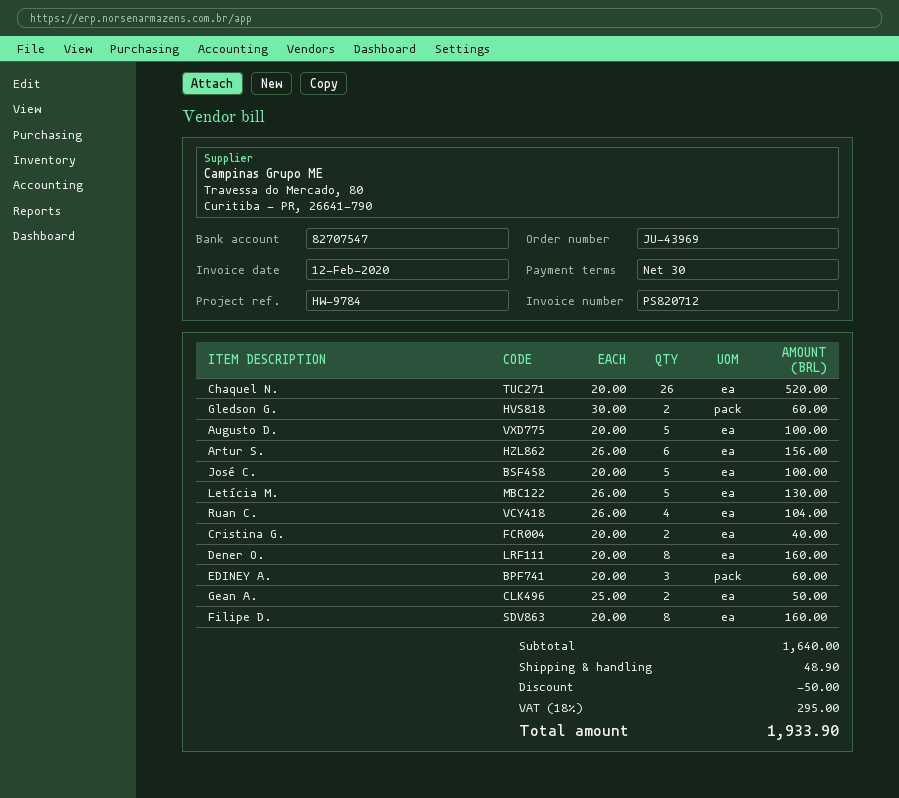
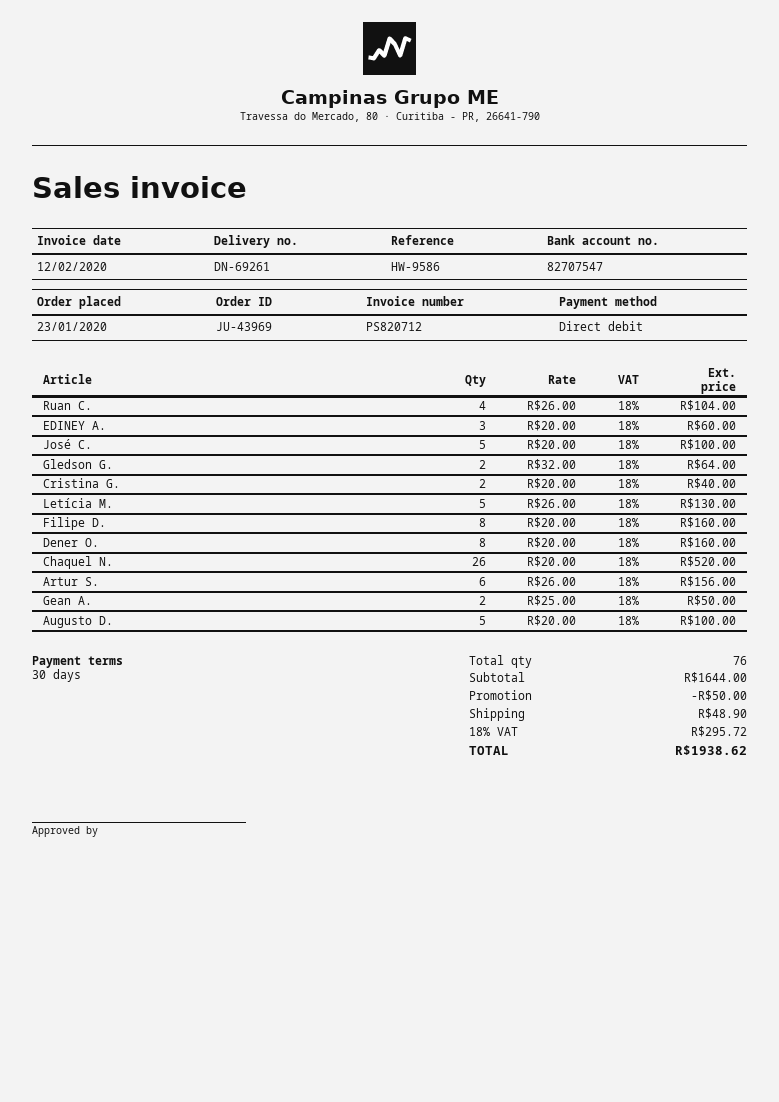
reference: HW-9784 -> HW-9586
Gledson G.: 2 x 30.00 = 60.00 -> 2 x 32.00 = 64.00
subtotal: 1640.00 -> 1644.00
tax: 18% = 295.00 -> 18% = 295.72
total: 1933.90 -> 1938.62

